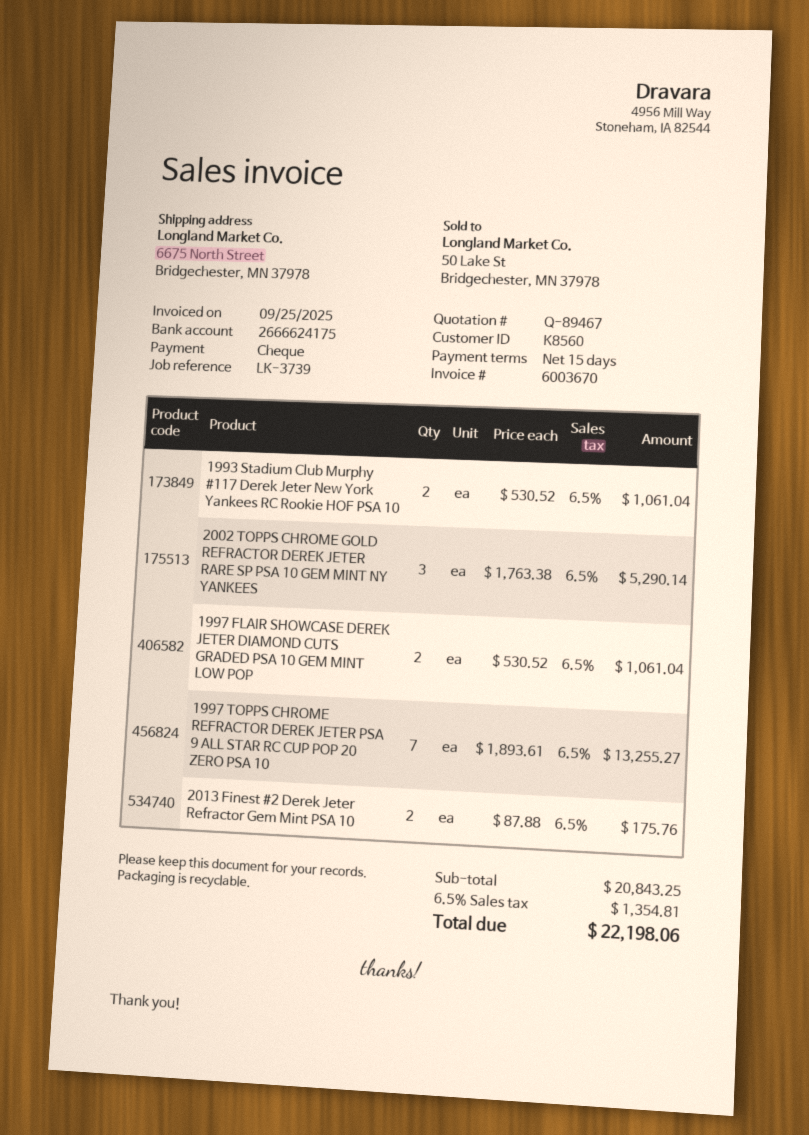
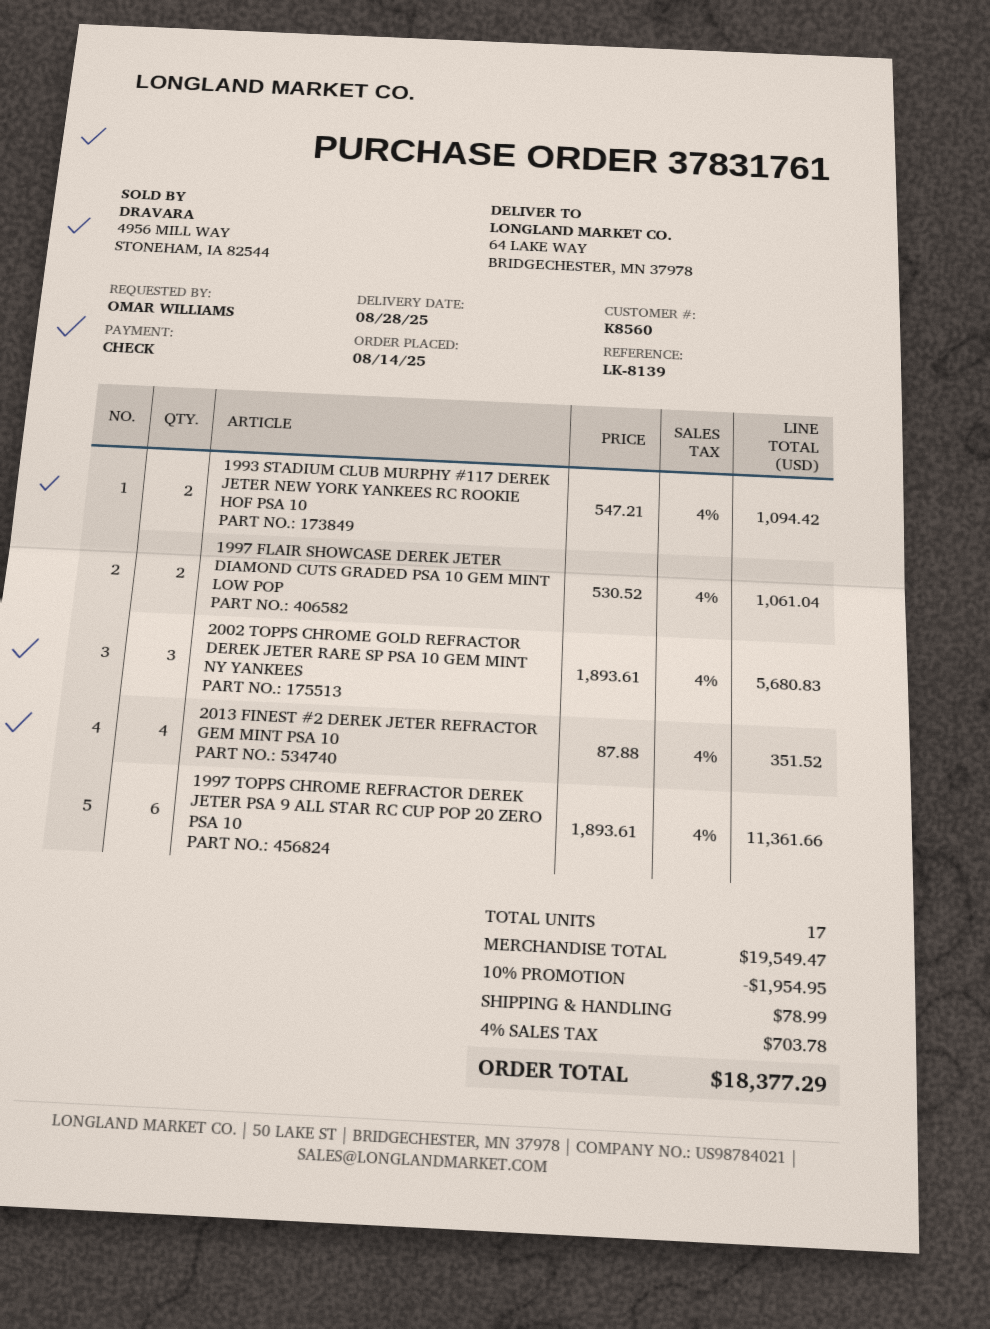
reference: LK-3739 -> LK-8139
ship to: 6675 North Street, Bridgechester, MN 37978 -> 64 LAKE WAY, BRIDGECHESTER, MN 37978
1993 Stadium Club Murphy #117 Derek Jeter New York Yankees RC Rookie HOF PSA 10: 2 x 530.52 = 1061.04 -> 2 x 547.21 = 1094.42
2002 TOPPS CHROME GOLD REFRACTOR DEREK JETER RARE SP PSA 10 GEM MINT NY YANKEES: 3 x 1763.38 = 5290.14 -> 3 x 1893.61 = 5680.83
1997 TOPPS CHROME REFRACTOR DEREK JETER PSA 9 ALL STAR RC CUP POP 20 ZERO PSA 10: 7 x 1893.61 = 13255.27 -> 6 x 1893.61 = 11361.66
2013 Finest #2 Derek Jeter Refractor Gem Mint PSA 10: 2 x 87.88 = 175.76 -> 4 x 87.88 = 351.52
subtotal: 20843.25 -> 19549.47
discount: none -> 10% = 1954.95
shipping: none -> 78.99
tax: 6.5% = 1354.81 -> 4% = 703.78
total: 22198.06 -> 18377.29

